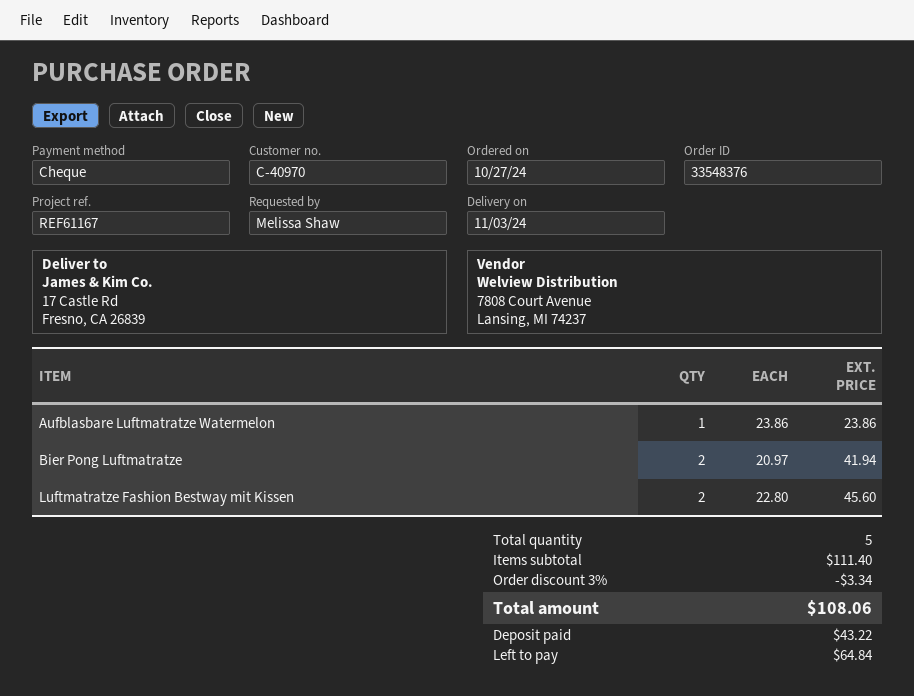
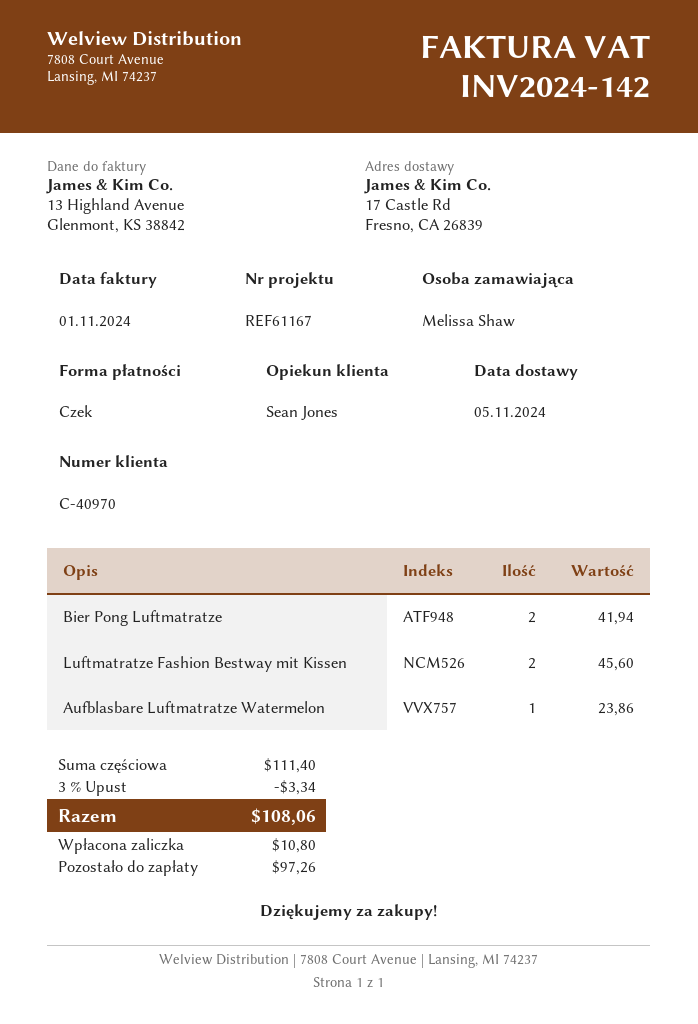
delivery date: 2024-11-03 -> 2024-11-05
deposit: 43.22 -> 10.80
balance: 64.84 -> 97.26

